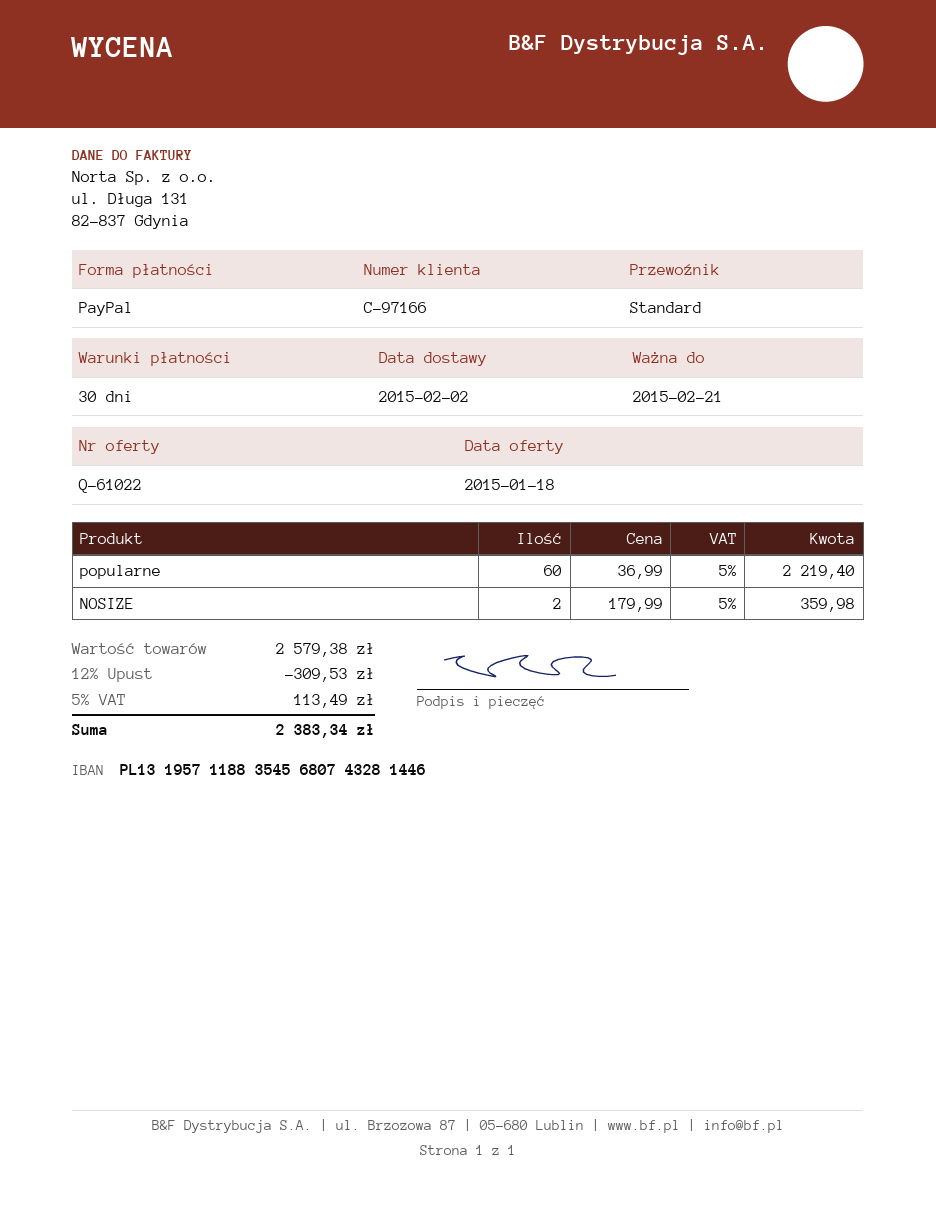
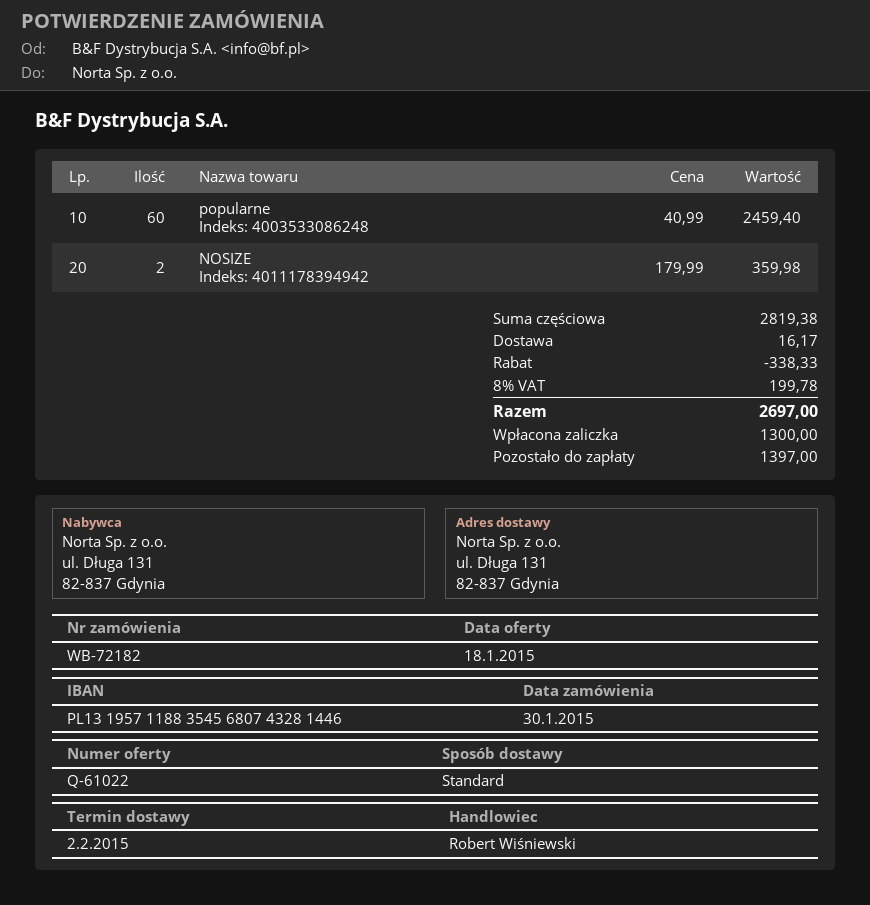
popularne: 60 x 36.99 = 2219.40 -> 60 x 40.99 = 2459.40
subtotal: 2579.38 -> 2819.38
discount: 309.53 -> 338.33
shipping: none -> 16.17
tax: 5% = 113.49 -> 8% = 199.78
total: 2383.34 -> 2697.00

